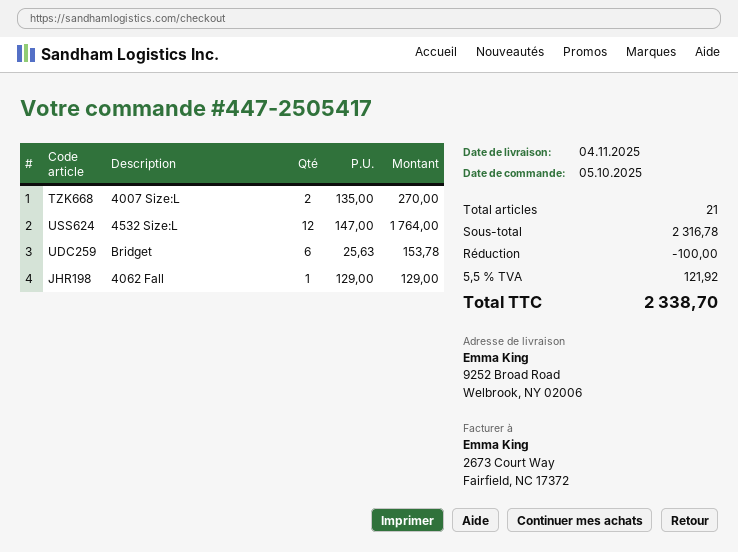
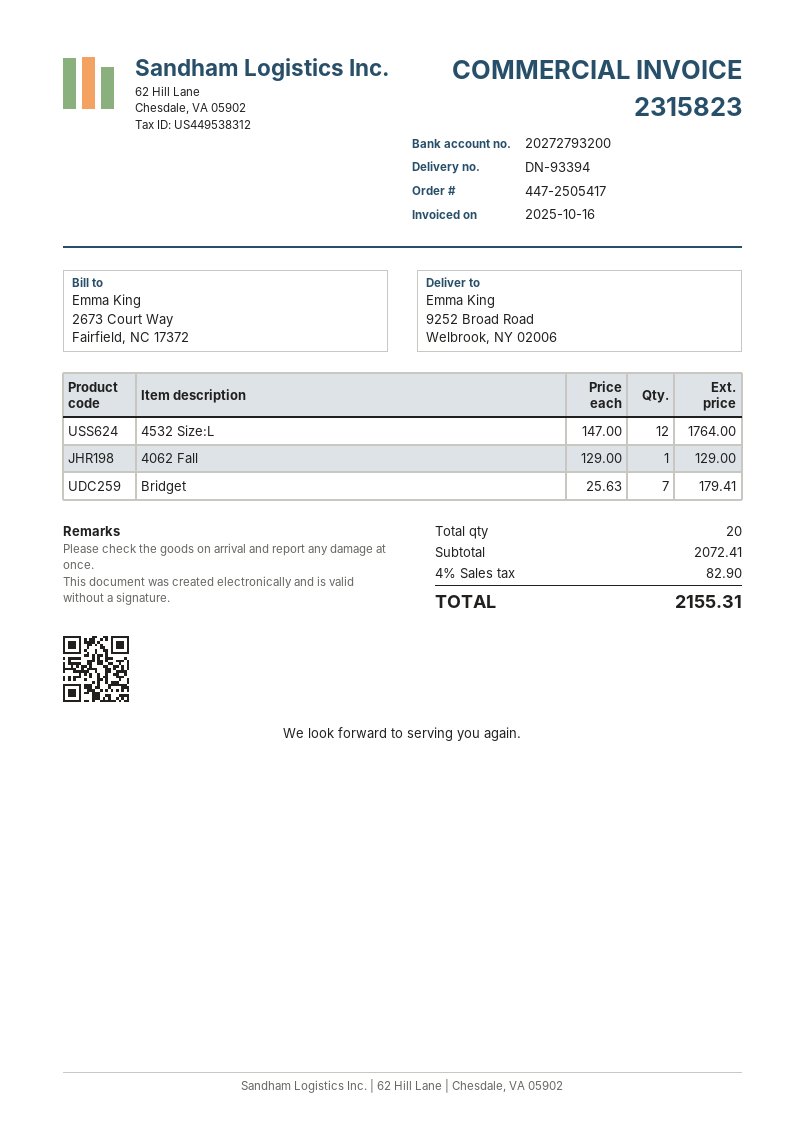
4007 Size:L: 2 x 135.00 = 270.00 -> none
Bridget: 6 x 25.63 = 153.78 -> 7 x 25.63 = 179.41
total quantity: 21 -> 20
subtotal: 2316.78 -> 2072.41
discount: 100.00 -> none
tax: 5.5% = 121.92 -> 4% = 82.90
total: 2338.70 -> 2155.31

